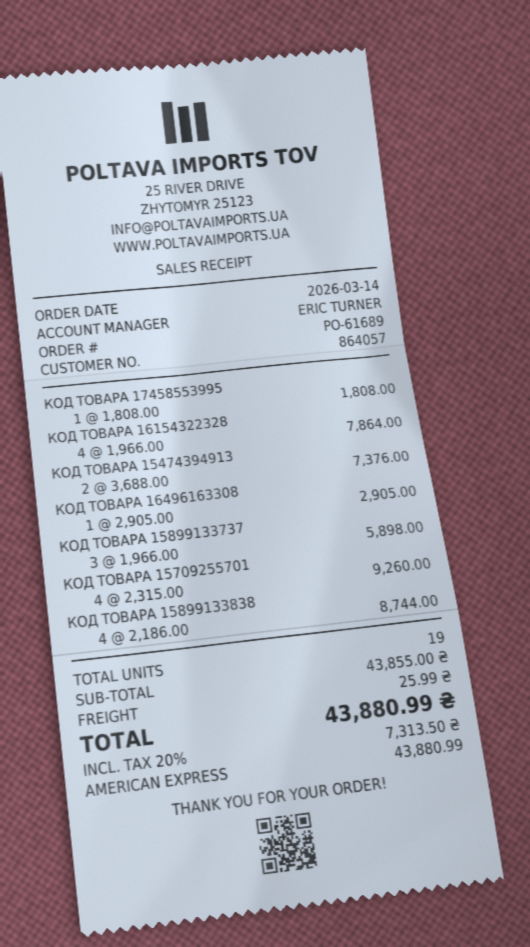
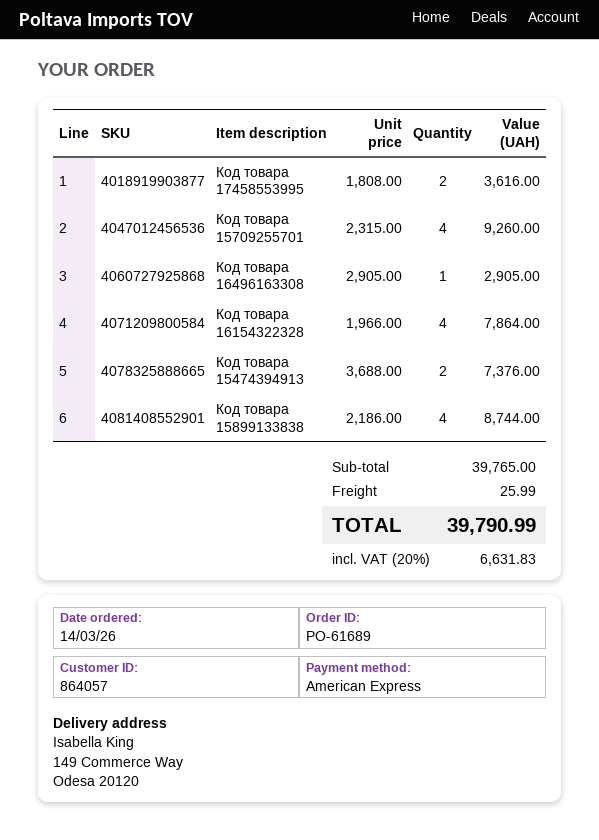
КОД ТОВАРА 17458553995: 1 x 1808.00 = 1808.00 -> 2 x 1808.00 = 3616.00
КОД ТОВАРА 15899133737: 3 x 1966.00 = 5898.00 -> none
subtotal: 43855.00 -> 39765.00
tax: 20% = 7313.50 -> 20% = 6631.83
total: 43880.99 -> 39790.99

